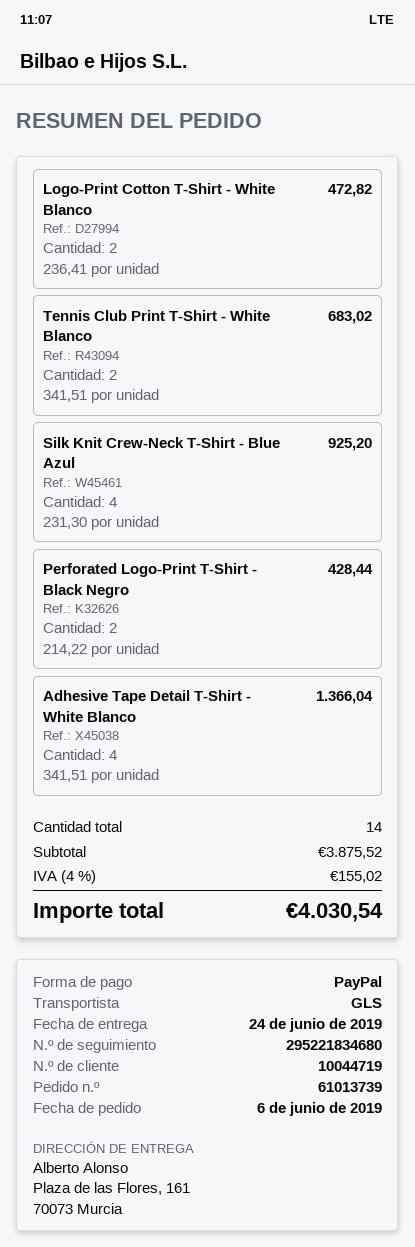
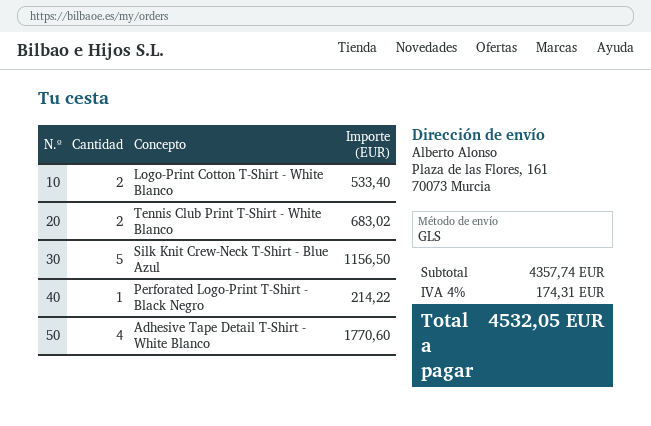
Logo-Print Cotton T-Shirt - White Blanco: 2 for 472.82 -> 2 for 533.40
Silk Knit Crew-Neck T-Shirt - Blue Azul: 4 for 925.20 -> 5 for 1156.50
Perforated Logo-Print T-Shirt - Black Negro: 2 for 428.44 -> 1 for 214.22
Adhesive Tape Detail T-Shirt - White Blanco: 4 for 1366.04 -> 4 for 1770.60
subtotal: 3875.52 -> 4357.74
tax: 4% = 155.02 -> 4% = 174.31
total: 4030.54 -> 4532.05

